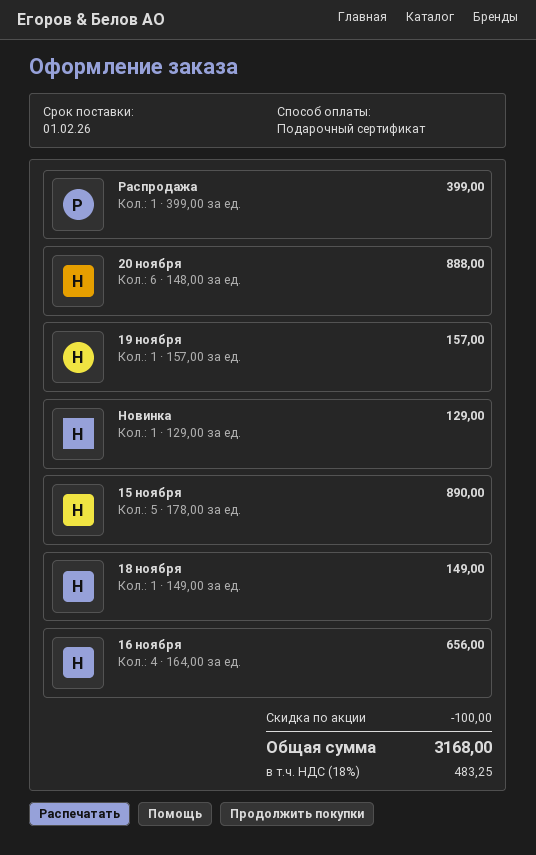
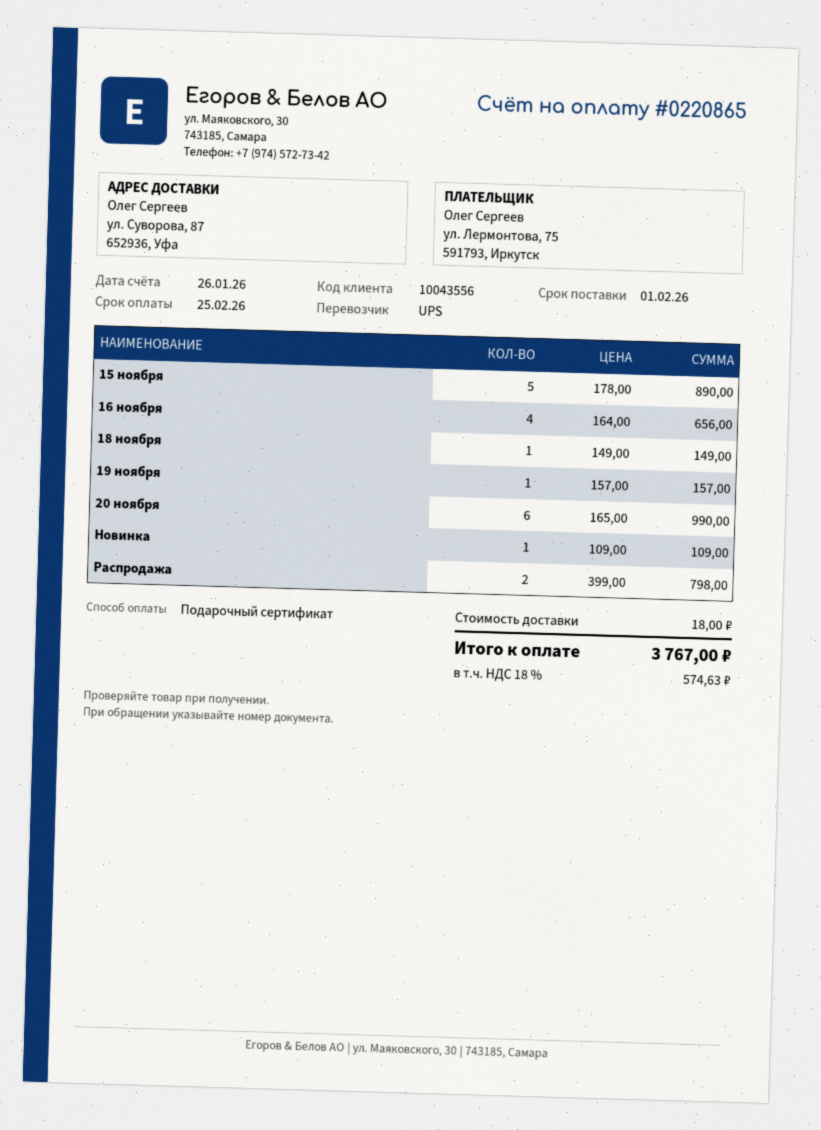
Распродажа: 1 x 399.00 = 399.00 -> 2 x 399.00 = 798.00
20 ноября: 6 x 148.00 = 888.00 -> 6 x 165.00 = 990.00
Новинка: 1 x 129.00 = 129.00 -> 1 x 109.00 = 109.00
discount: 100.00 -> none
shipping: none -> 18.00
tax: 18% = 483.25 -> 18% = 574.63
total: 3168.00 -> 3767.00

